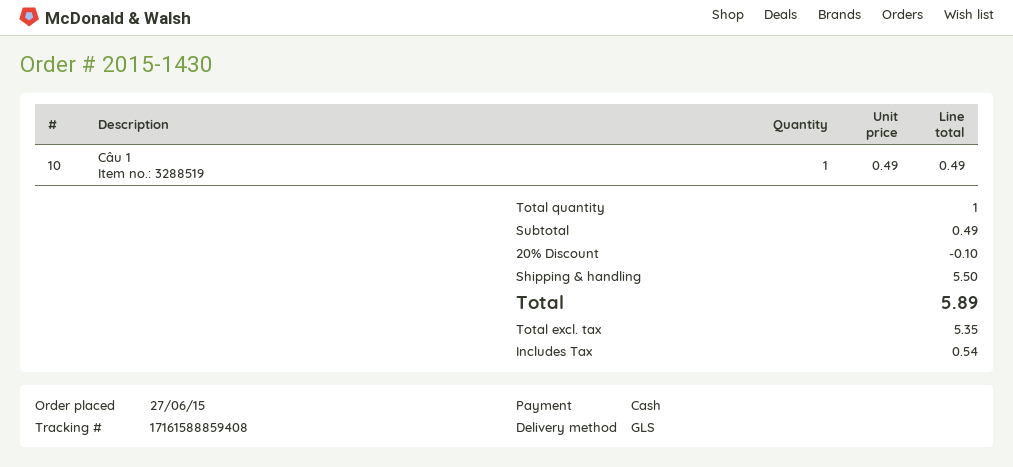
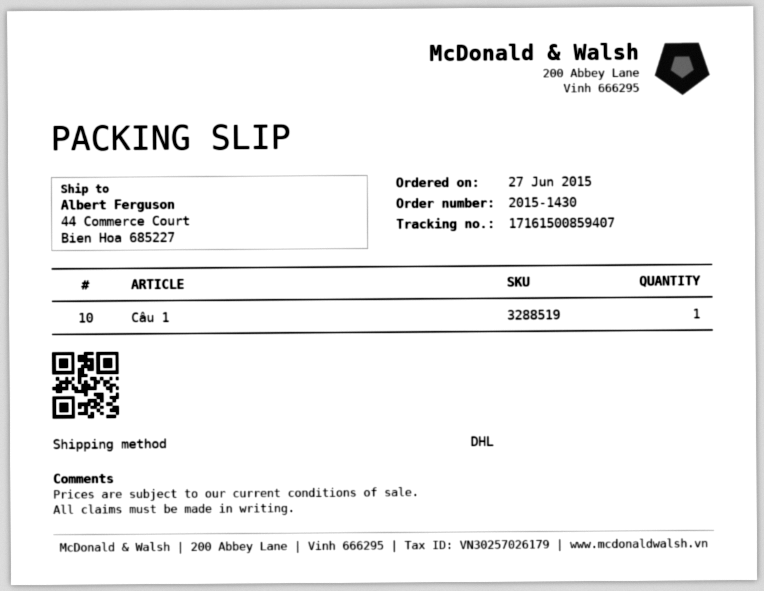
shipping method: GLS -> DHL
tracking number: 17161588859408 -> 17161500859407

